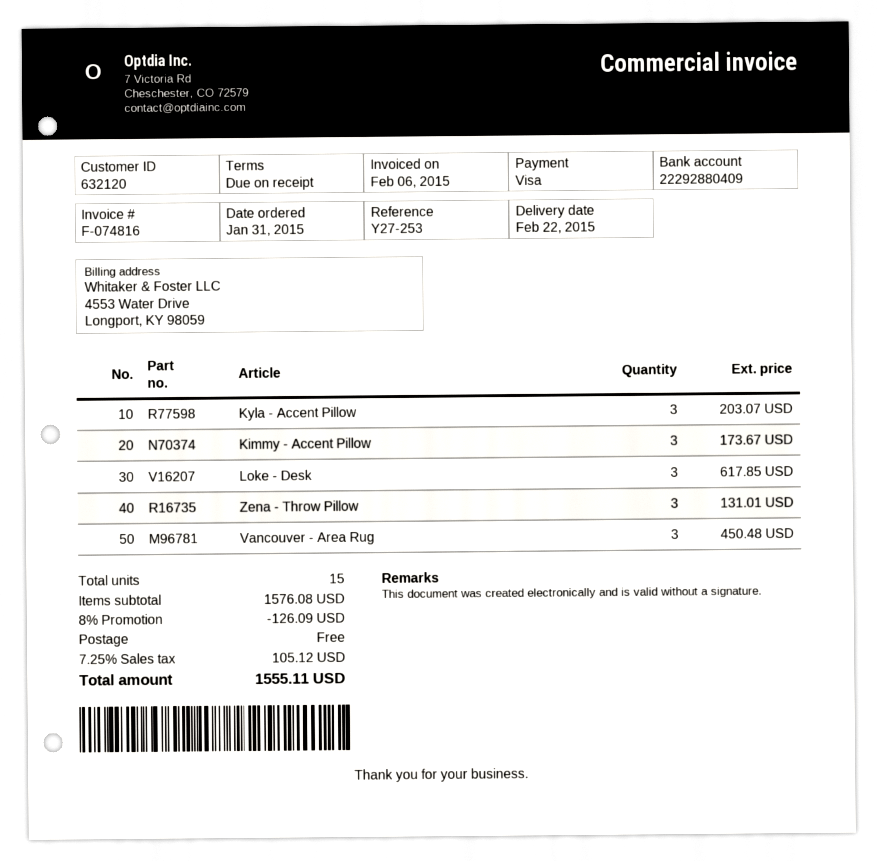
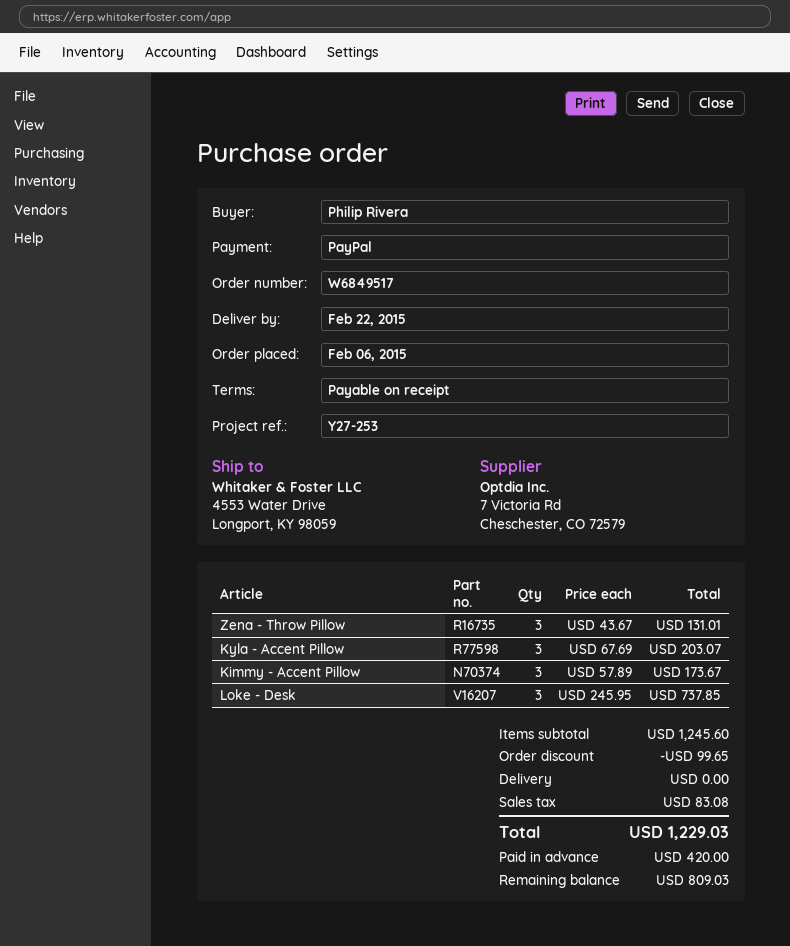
order date: 2015-01-31 -> 2015-02-06
payment method: Visa -> PayPal
Loke - Desk: 3 for 617.85 -> 3 for 737.85
Vancouver - Area Rug: 3 for 450.48 -> none
subtotal: 1576.08 -> 1245.60
discount: 126.09 -> 99.65
tax: 105.12 -> 83.08
total: 1555.11 -> 1229.03

